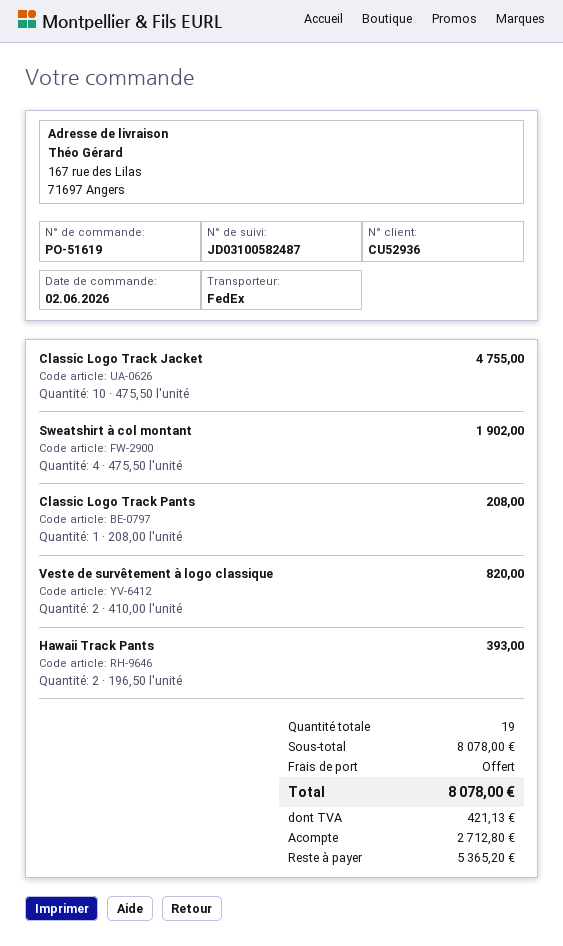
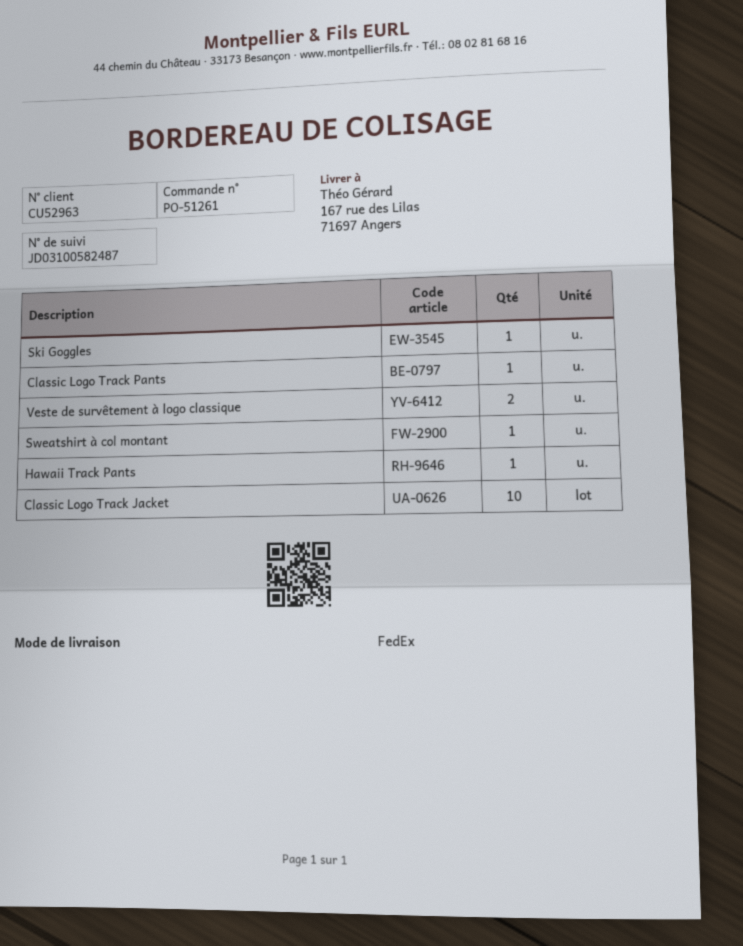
order number: PO-51619 -> PO-51261
customer number: CU52936 -> CU52963
Sweatshirt à col montant: 4 -> 1
Hawaii Track Pants: 2 -> 1
Ski Goggles: none -> 1

